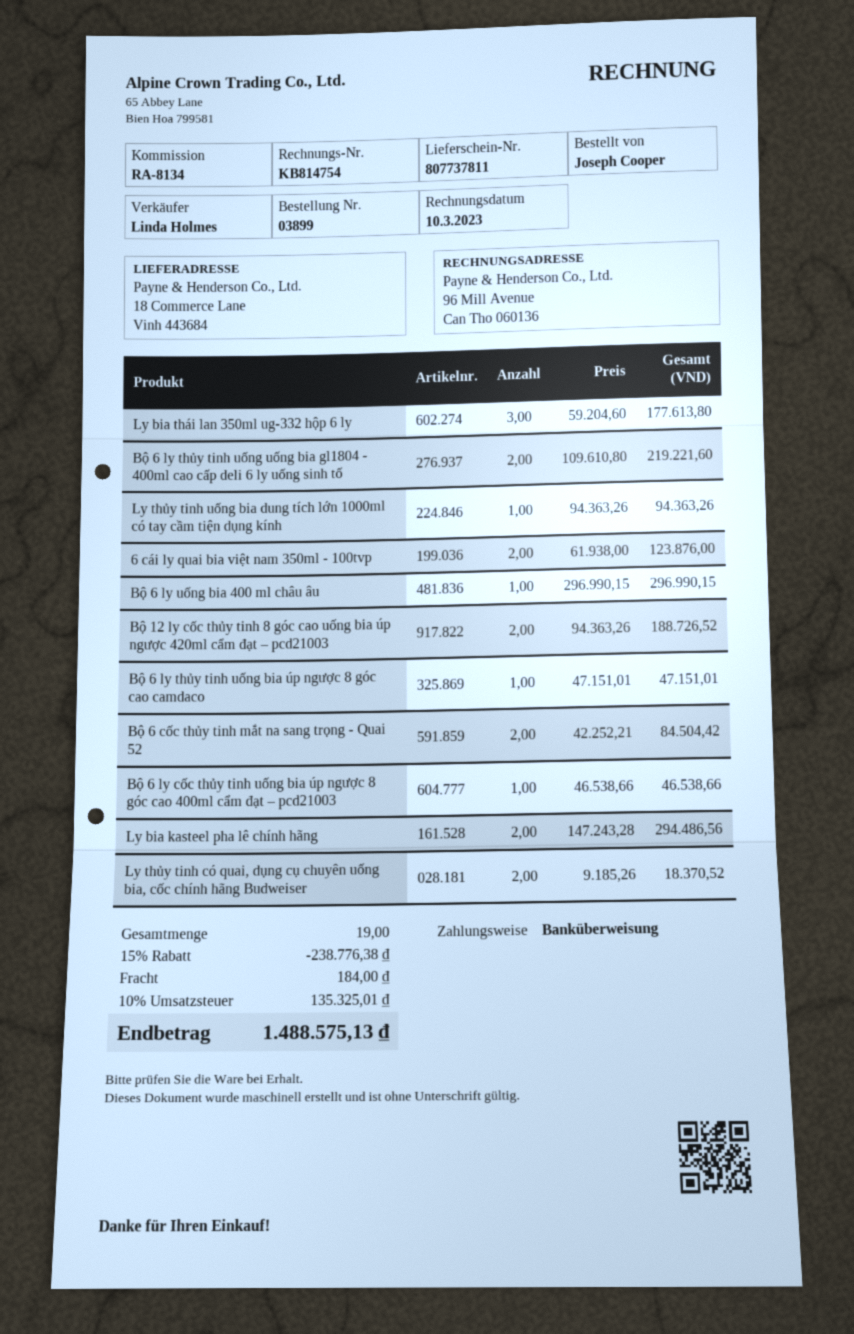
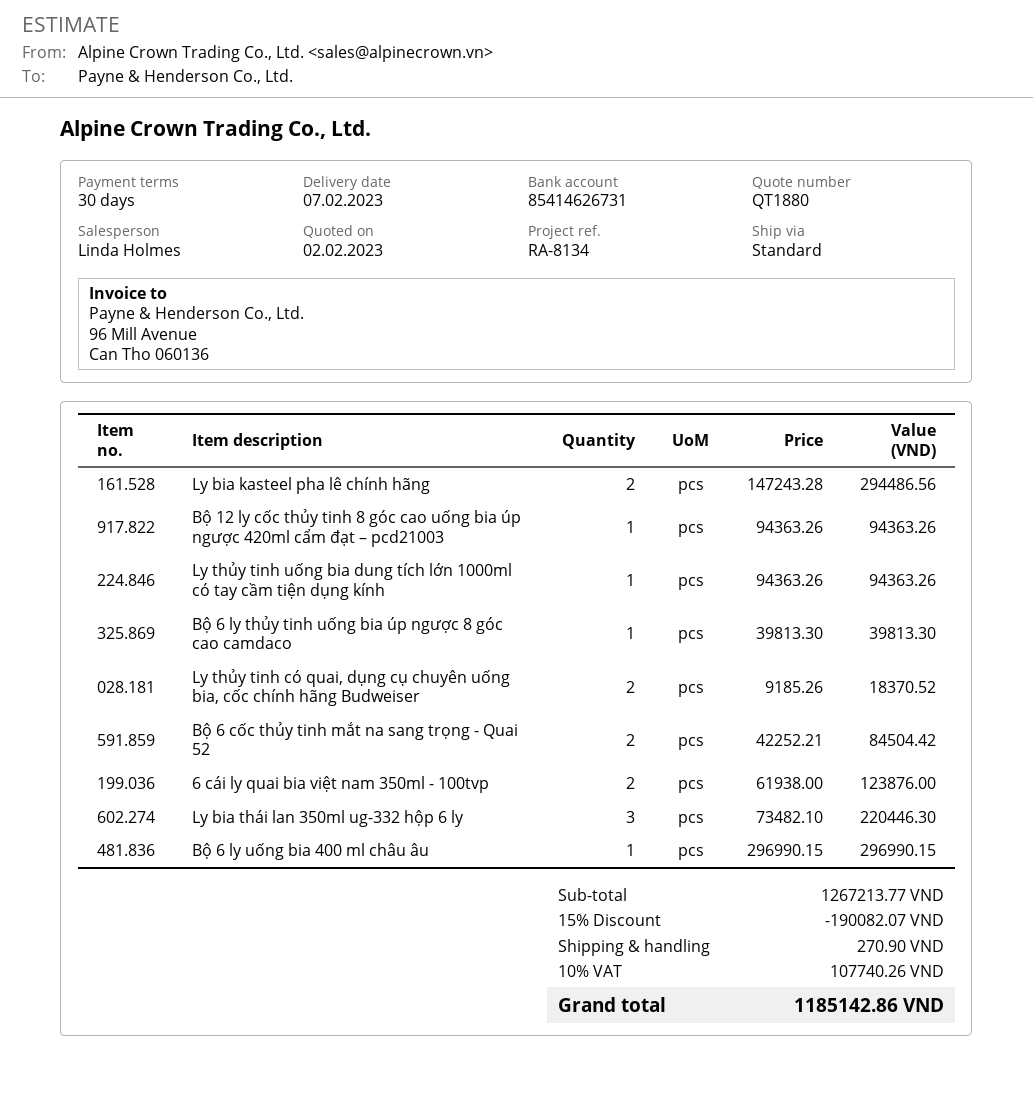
Ly bia thái lan 350ml ug-332 hộp 6 ly: 3 x 59204.60 = 177613.80 -> 3 x 73482.10 = 220446.30
Bộ 6 ly thủy tinh uống uống bia gl1804 - 400ml cao cấp deli 6 ly uống sinh tố: 2 x 109610.80 = 219221.60 -> none
Bộ 12 ly cốc thủy tinh 8 góc cao uống bia úp ngược 420ml cẩm đạt – pcd21003: 2 x 94363.26 = 188726.52 -> 1 x 94363.26 = 94363.26
Bộ 6 ly thủy tinh uống bia úp ngược 8 góc cao camdaco: 1 x 47151.01 = 47151.01 -> 1 x 39813.30 = 39813.30
Bộ 6 ly cốc thủy tinh uống bia úp ngược 8 góc cao 400ml cẩm đạt – pcd21003: 1 x 46538.66 = 46538.66 -> none
discount: 15% = 238776.38 -> 15% = 190082.07
shipping: 184.00 -> 270.90
tax: 10% = 135325.01 -> 10% = 107740.26
total: 1488575.13 -> 1185142.86

